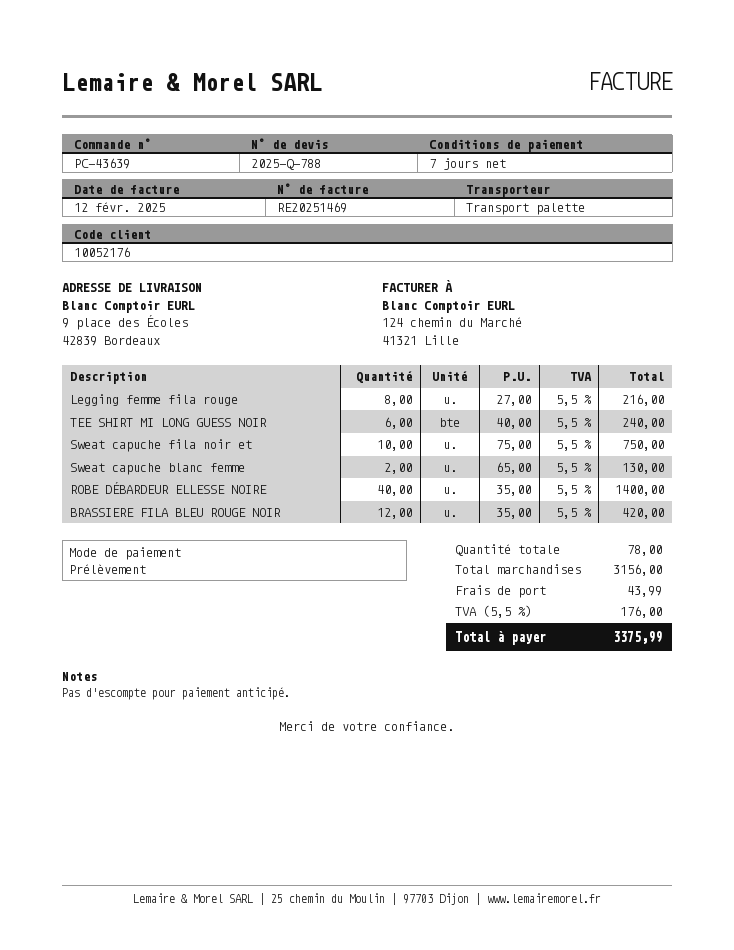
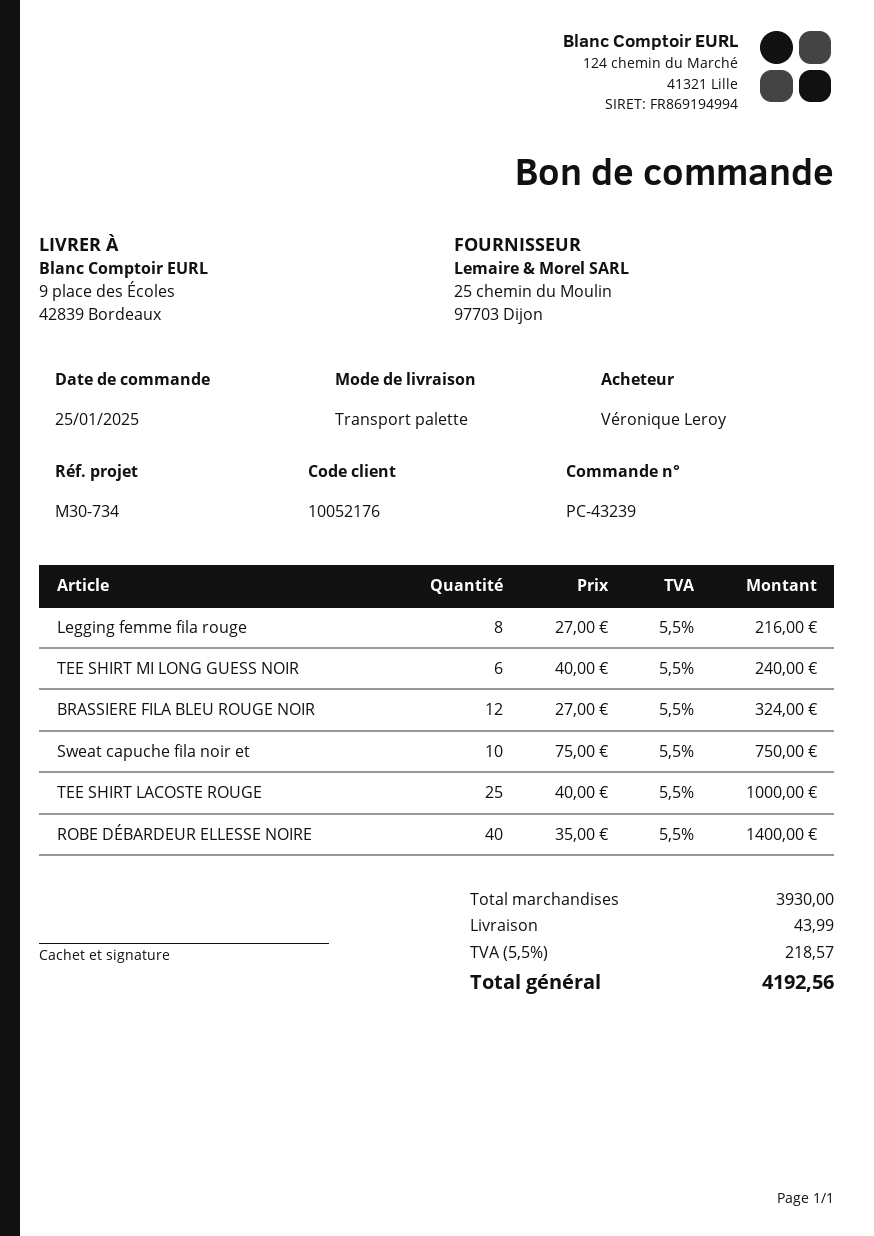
order number: PC-43639 -> PC-43239
Sweat capuche blanc femme: 2 x 65.00 = 130.00 -> none
BRASSIERE FILA BLEU ROUGE NOIR: 12 x 35.00 = 420.00 -> 12 x 27.00 = 324.00
TEE SHIRT LACOSTE ROUGE: none -> 25 x 40.00 = 1000.00
subtotal: 3156.00 -> 3930.00
tax: 5.5% = 176.00 -> 5.5% = 218.57
total: 3375.99 -> 4192.56

